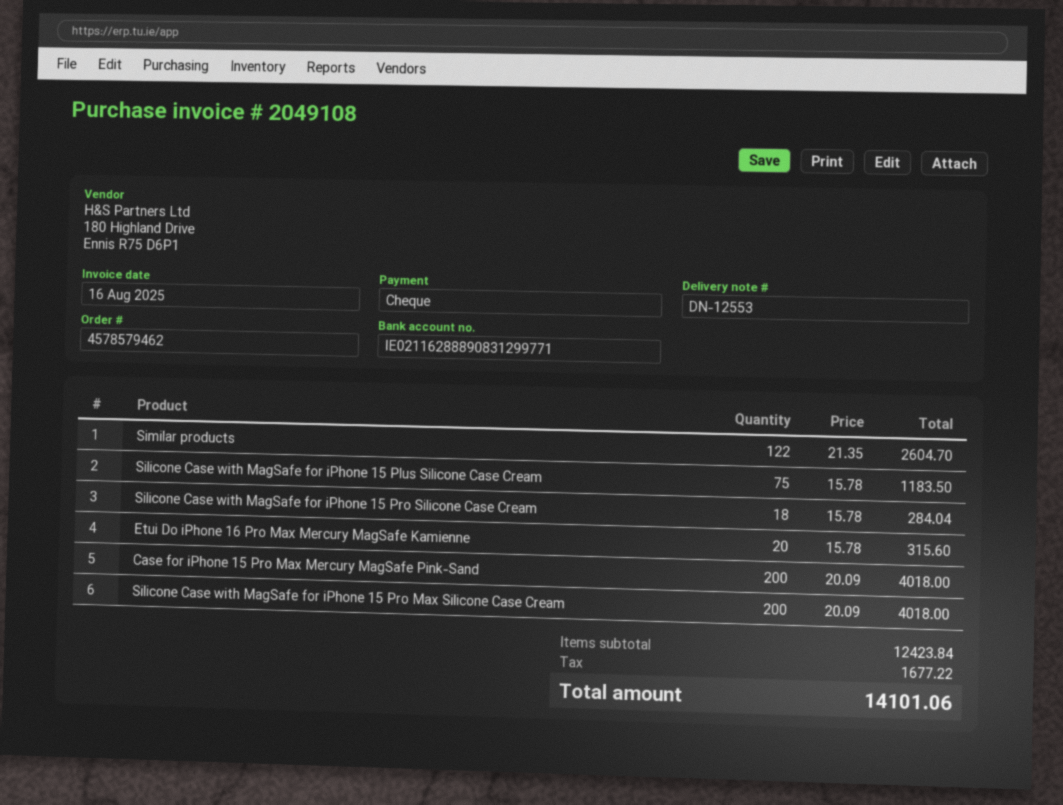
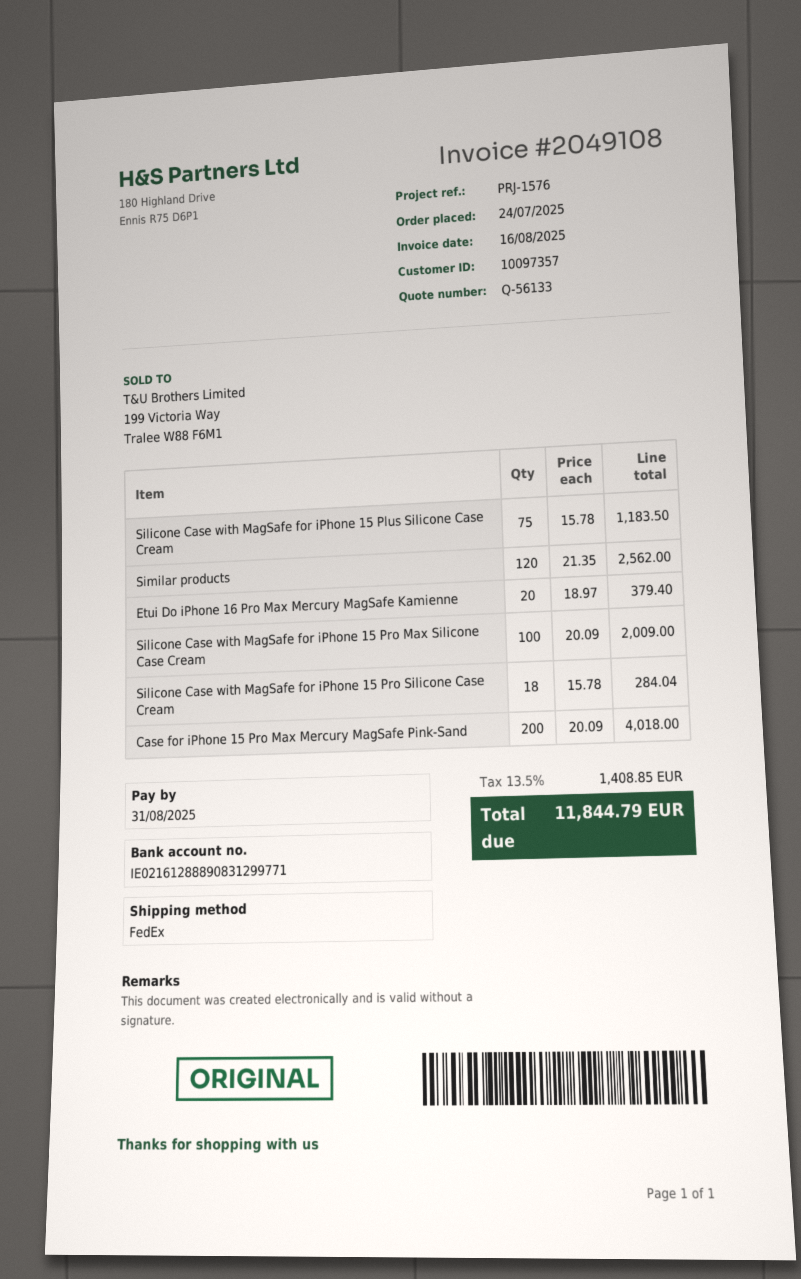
bank account: IE02116288890831299771 -> IE02161288890831299771
Similar products: 122 x 21.35 = 2604.70 -> 120 x 21.35 = 2562.00
Etui Do iPhone 16 Pro Max Mercury MagSafe Kamienne: 20 x 15.78 = 315.60 -> 20 x 18.97 = 379.40
Silicone Case with MagSafe for iPhone 15 Pro Max Silicone Case Cream: 200 x 20.09 = 4018.00 -> 100 x 20.09 = 2009.00
tax: 1677.22 -> 1408.85
total: 14101.06 -> 11844.79

